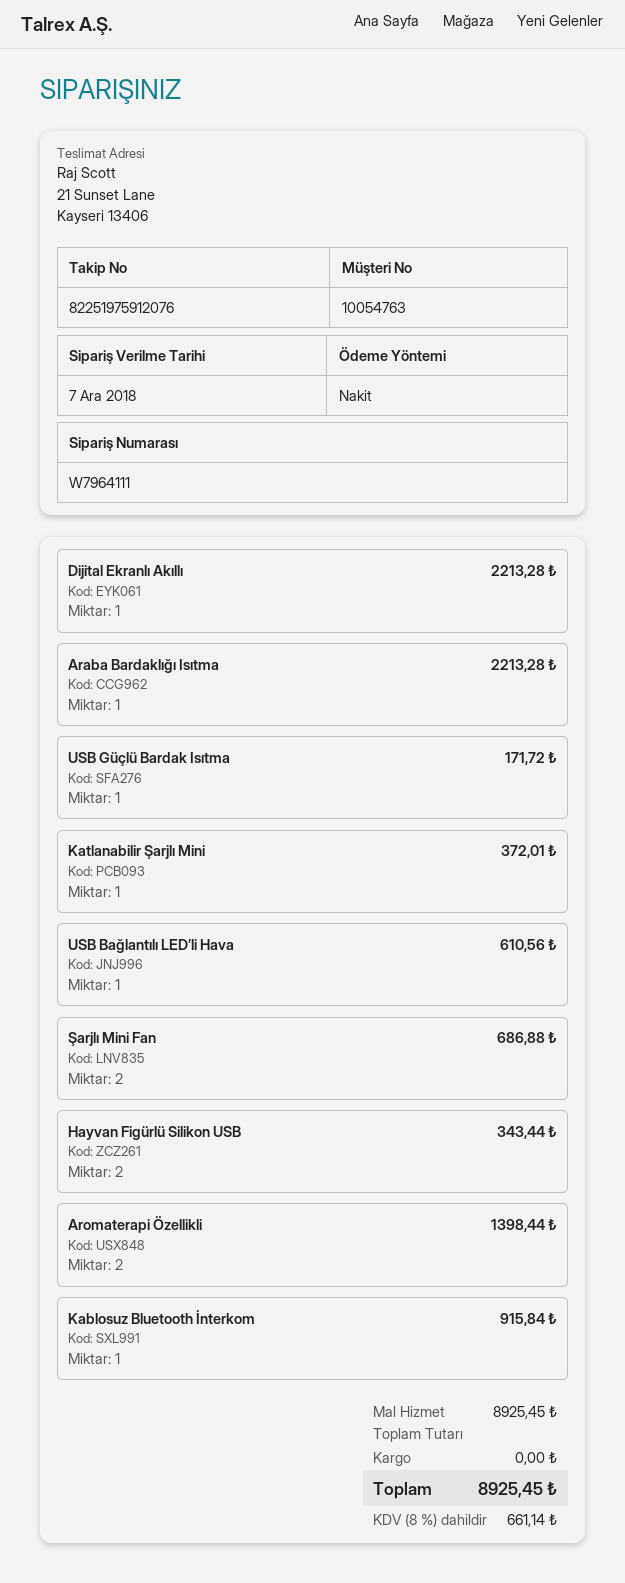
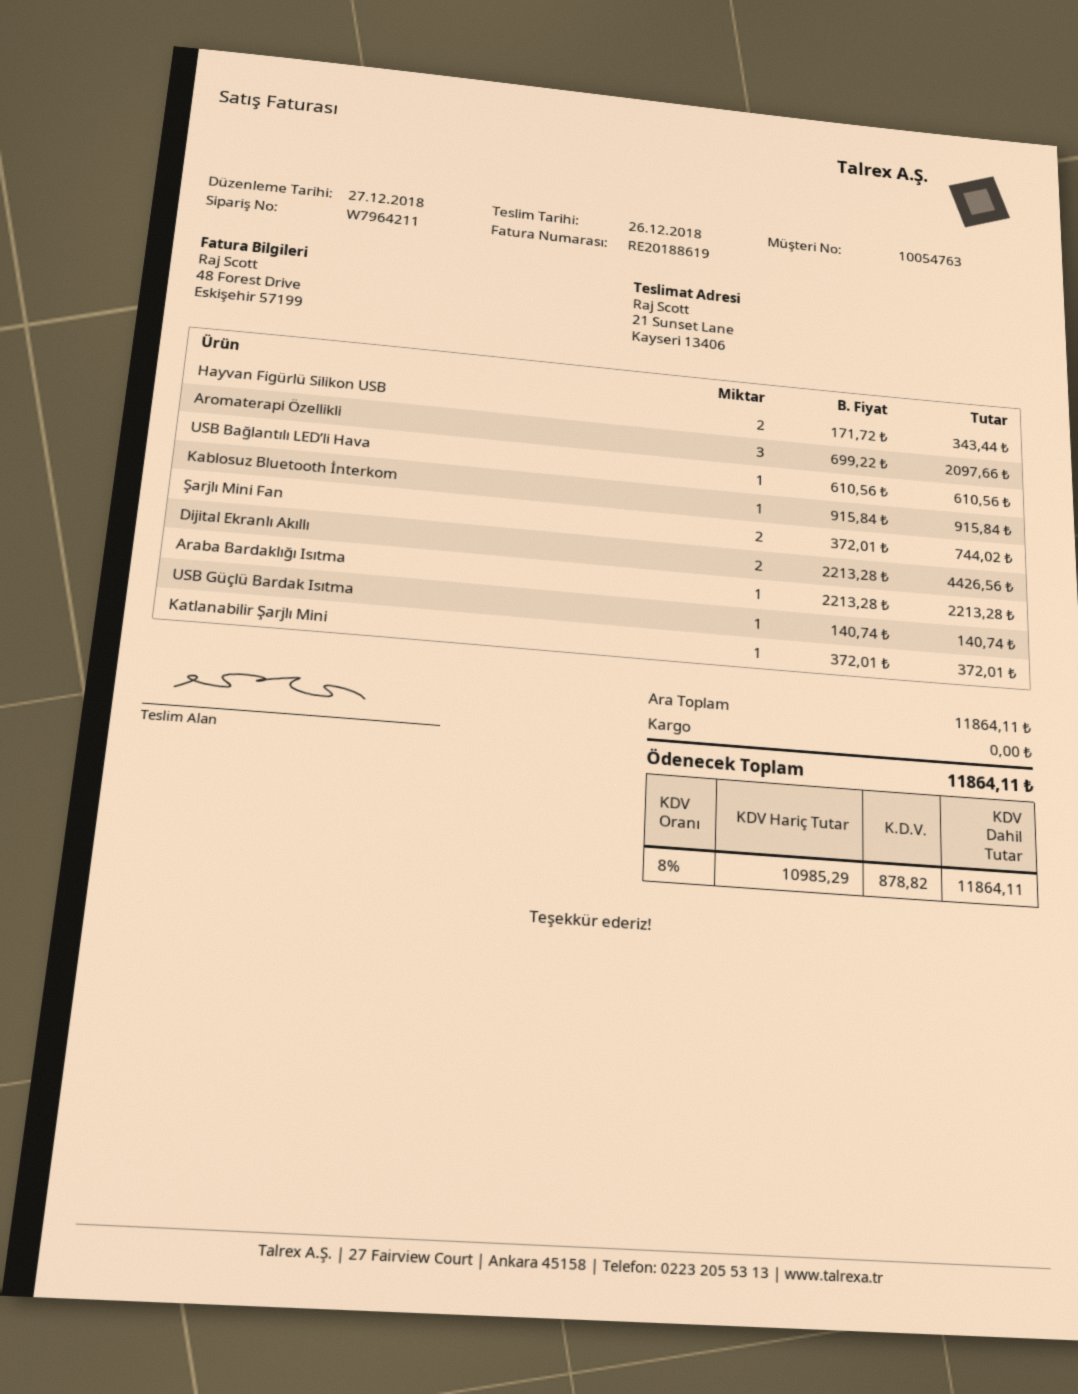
order number: W7964111 -> W7964211
Dijital Ekranlı Akıllı: 1 for 2213.28 -> 2 for 4426.56
USB Güçlü Bardak Isıtma: 1 for 171.72 -> 1 for 140.74
Şarjlı Mini Fan: 2 for 686.88 -> 2 for 744.02
Aromaterapi Özellikli: 2 for 1398.44 -> 3 for 2097.66
subtotal: 8925.45 -> 11864.11
tax: 8% = 661.14 -> 8% = 878.82
total: 8925.45 -> 11864.11

